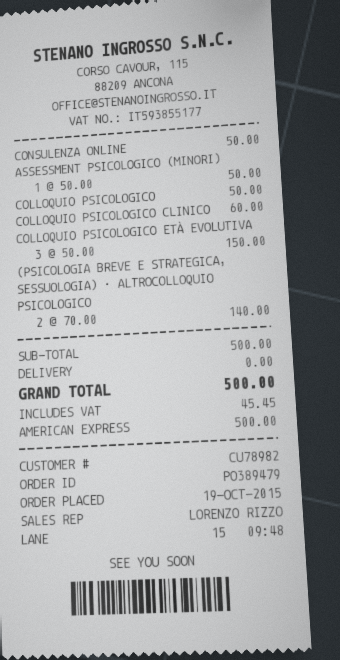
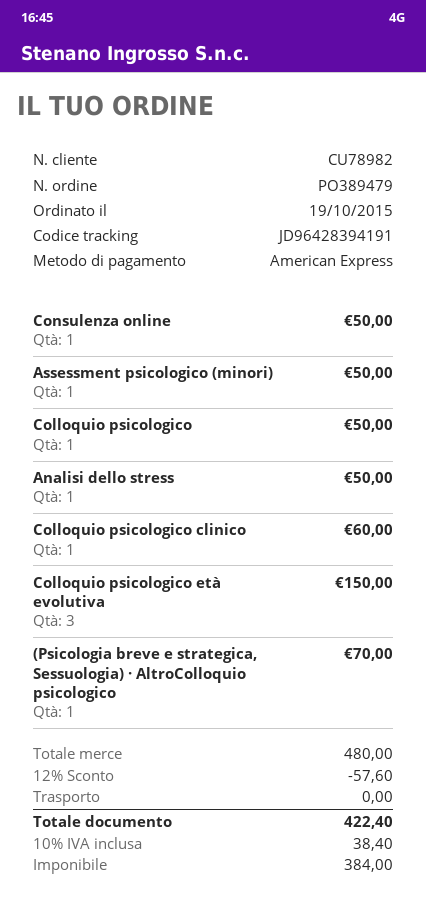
(PSICOLOGIA BREVE E STRATEGICA, SESSUOLOGIA) · ALTROCOLLOQUIO PSICOLOGICO: 2 for 140.00 -> 1 for 70.00
Analisi dello stress: none -> 1 for 50.00
subtotal: 500.00 -> 480.00
discount: none -> 12% = 57.60
tax: 45.45 -> 38.40
total: 500.00 -> 422.40

